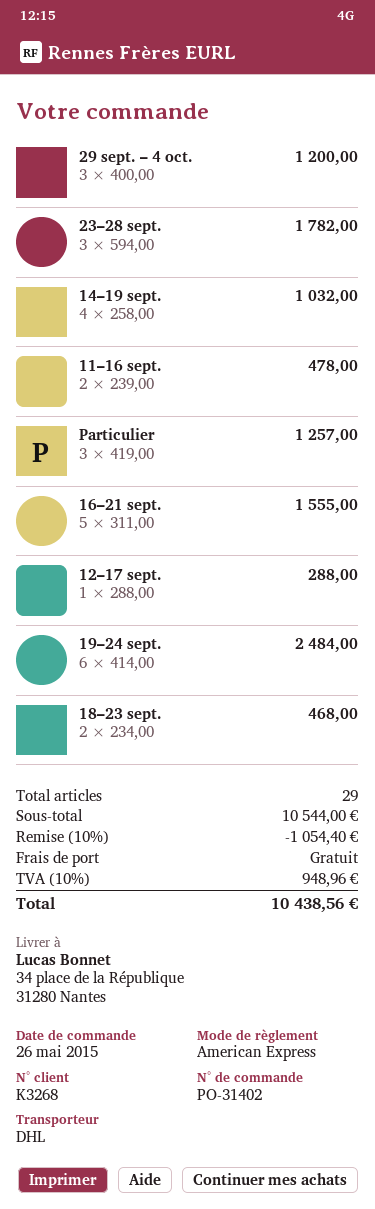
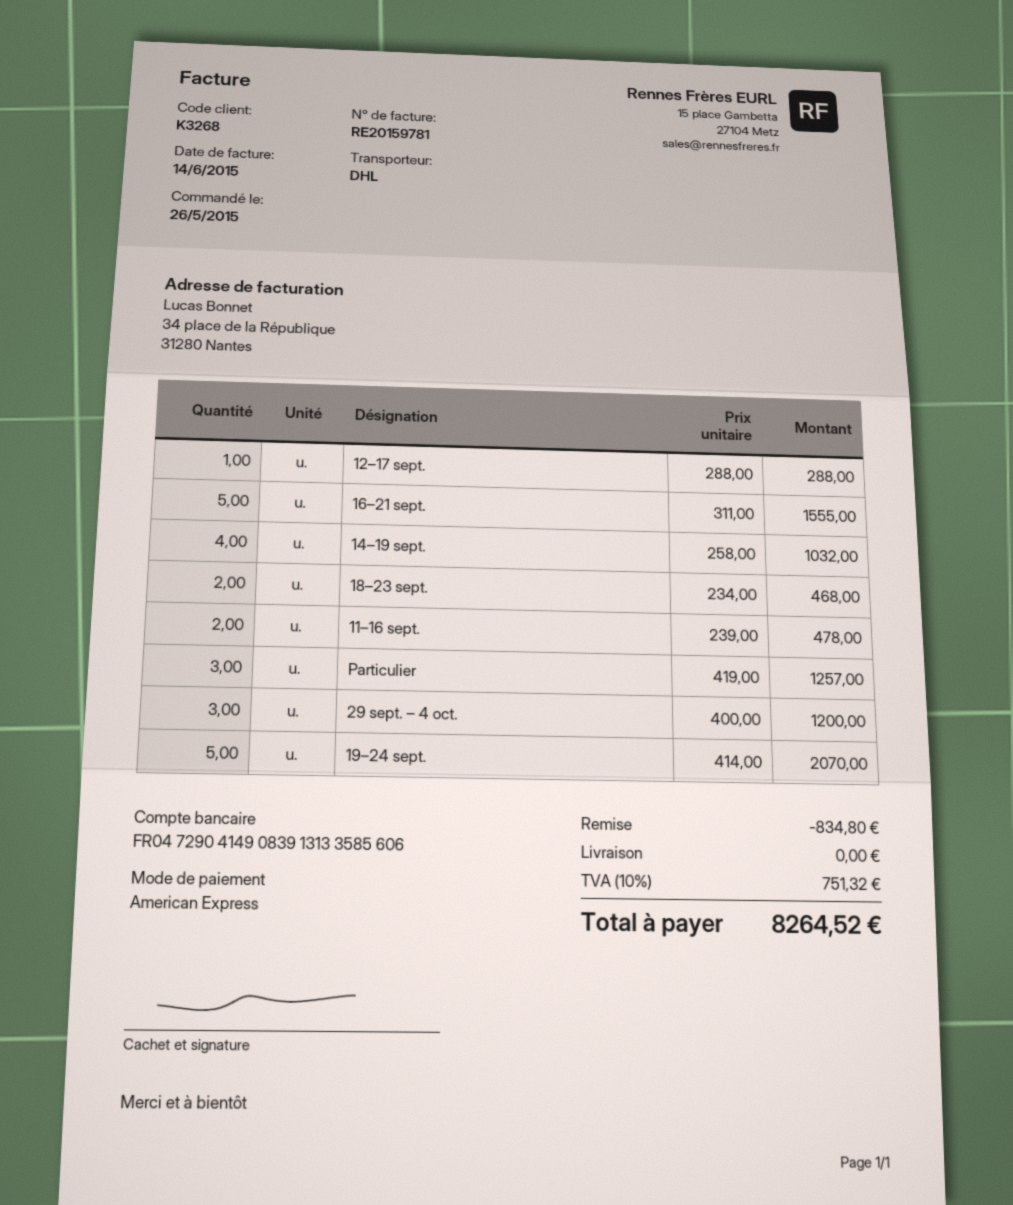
23–28 sept.: 3 x 594.00 = 1782.00 -> none
19–24 sept.: 6 x 414.00 = 2484.00 -> 5 x 414.00 = 2070.00
discount: 1054.40 -> 834.80
tax: 10% = 948.96 -> 10% = 751.32
total: 10438.56 -> 8264.52

